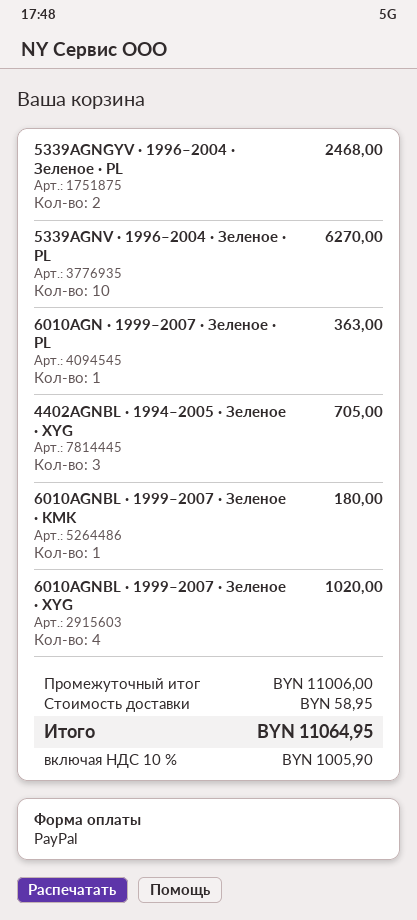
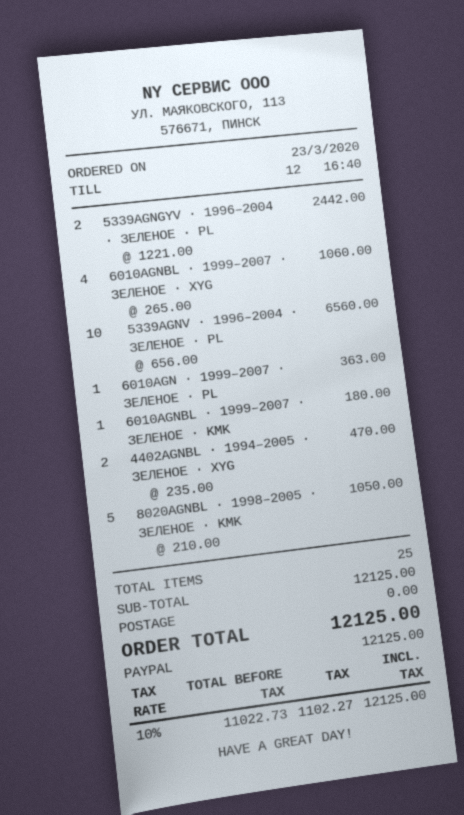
5339AGNGYV · 1996–2004 · Зеленое · PL: 2 for 2468.00 -> 2 for 2442.00
5339AGNV · 1996–2004 · Зеленое · PL: 10 for 6270.00 -> 10 for 6560.00
4402AGNBL · 1994–2005 · Зеленое · XYG: 3 for 705.00 -> 2 for 470.00
6010AGNBL · 1999–2007 · Зеленое · XYG: 4 for 1020.00 -> 4 for 1060.00
8020AGNBL · 1998–2005 · ЗЕЛЕНОЕ · KMK: none -> 5 for 1050.00
subtotal: 11006.00 -> 12125.00
shipping: 58.95 -> 0.00
tax: 10% = 1005.90 -> 10% = 1102.27
total: 11064.95 -> 12125.00

